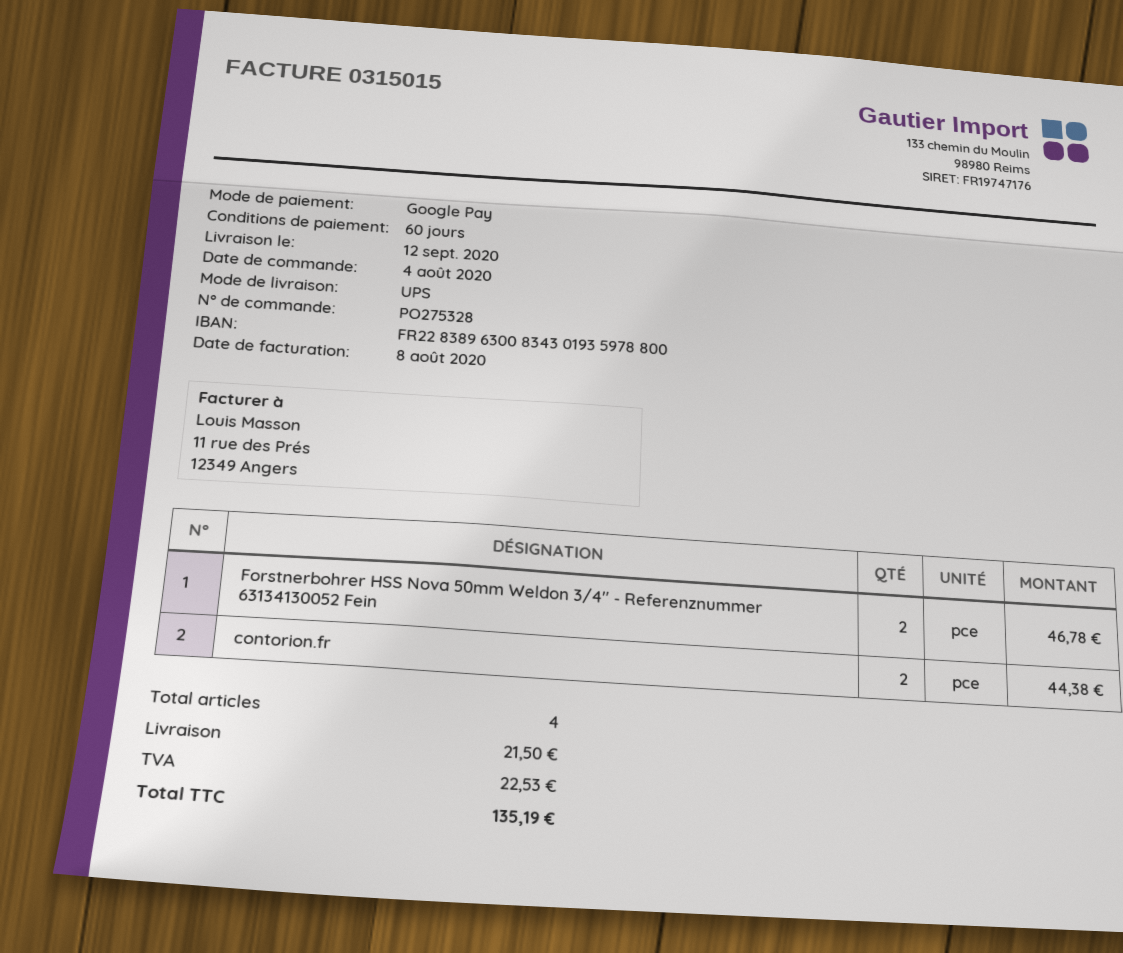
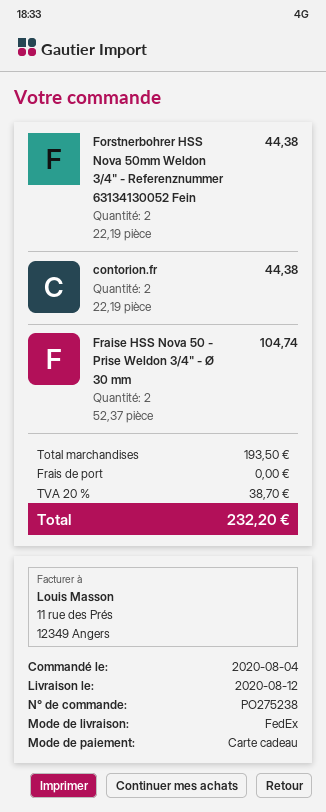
order number: PO275328 -> PO275238
delivery date: 2020-09-12 -> 2020-08-12
payment method: Google Pay -> gift card
shipping method: UPS -> FedEx
Forstnerbohrer HSS Nova 50mm Weldon 3/4" - Referenznummer 63134130052 Fein: 2 for 46.78 -> 2 for 44.38
Fraise HSS Nova 50 - Prise Weldon 3/4" - Ø 30 mm: none -> 2 for 104.74
shipping: 21.50 -> 0.00
tax: 22.53 -> 38.70
total: 135.19 -> 232.20

